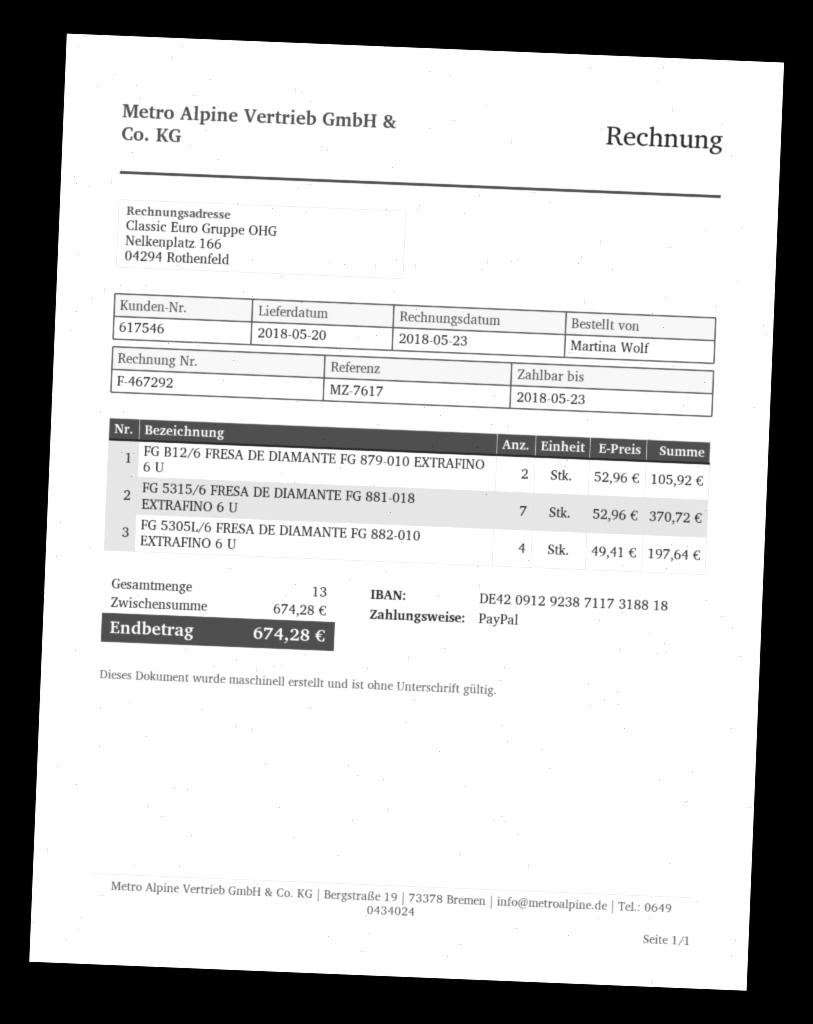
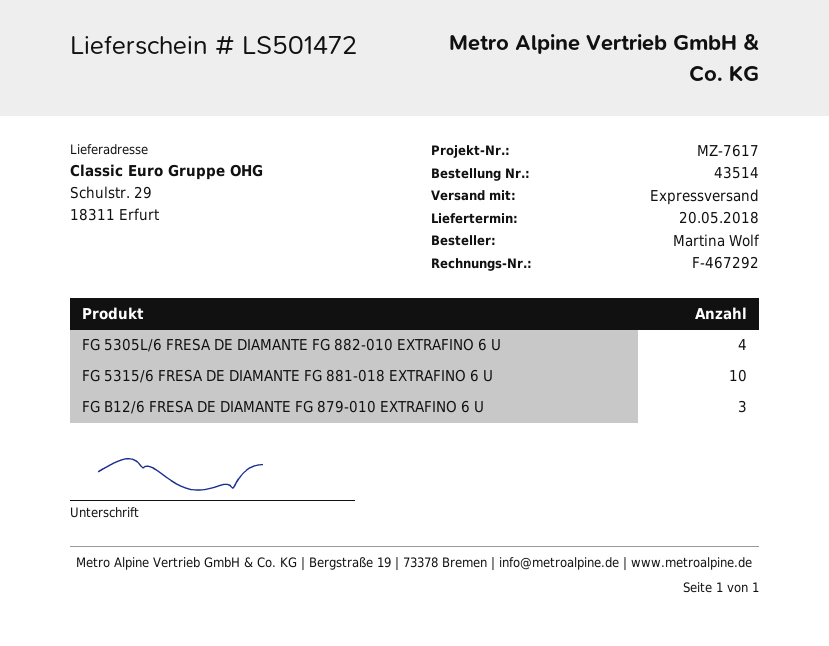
FG B12/6 FRESA DE DIAMANTE FG 879-010 EXTRAFINO 6 U: 2 -> 3
FG 5315/6 FRESA DE DIAMANTE FG 881-018 EXTRAFINO 6 U: 7 -> 10

